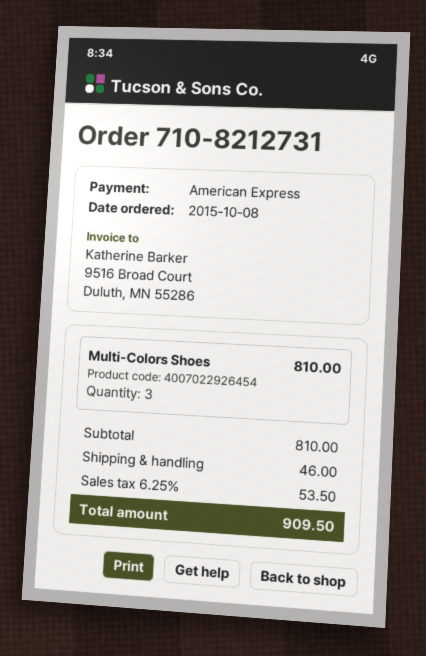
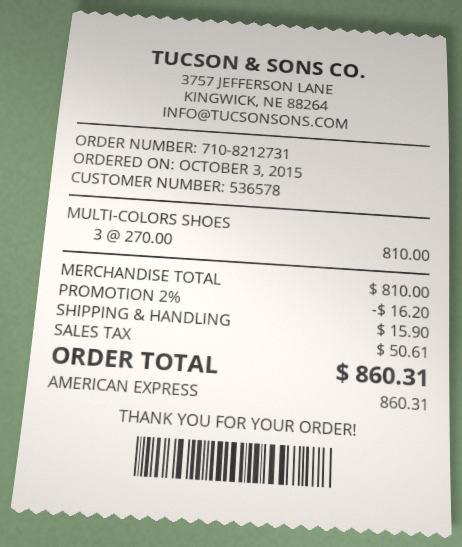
order date: 2015-10-08 -> 2015-10-03
discount: none -> 2% = 16.20
shipping: 46.00 -> 15.90
tax: 53.50 -> 50.61
total: 909.50 -> 860.31

